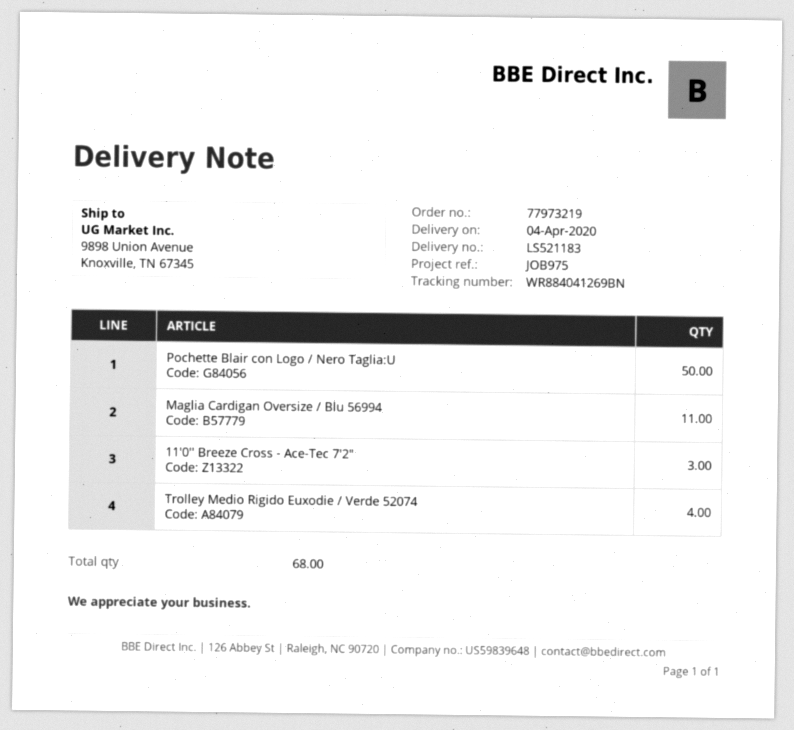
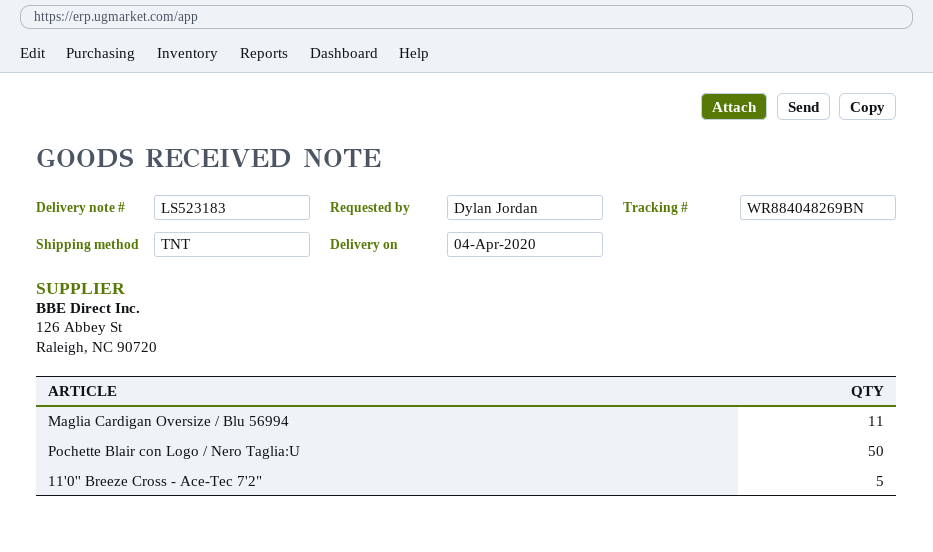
delivery note number: LS521183 -> LS523183
tracking number: WR884041269BN -> WR884048269BN
11'0'' Breeze Cross - Ace-Tec 7'2": 3 -> 5
Trolley Medio Rigido Euxodie / Verde 52074: 4 -> none

